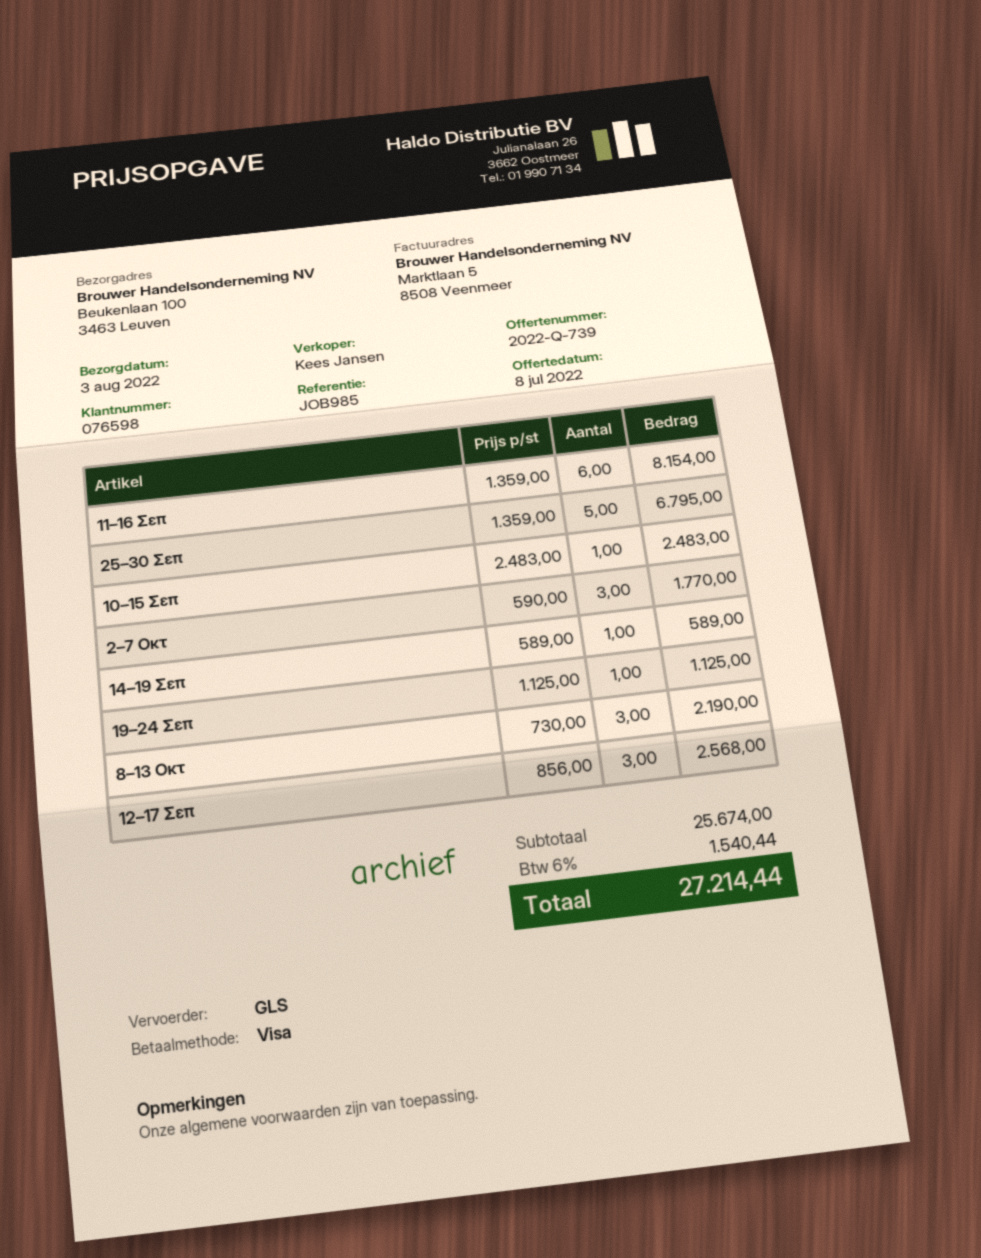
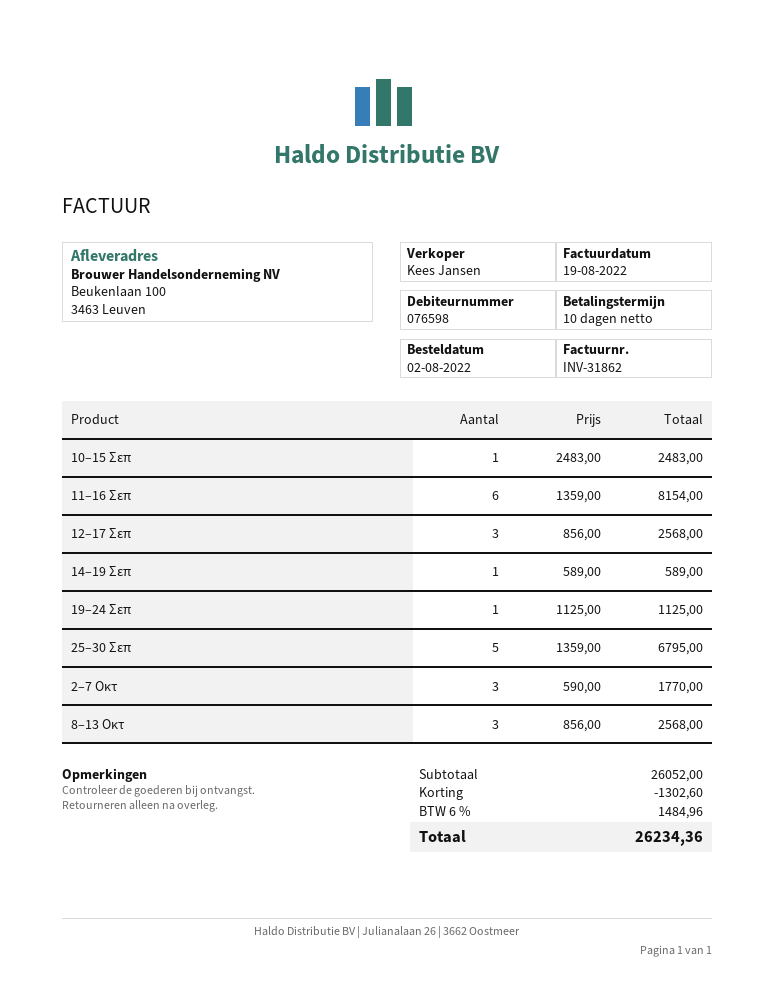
8–13 Οκτ: 3 x 730.00 = 2190.00 -> 3 x 856.00 = 2568.00
subtotal: 25674.00 -> 26052.00
discount: none -> 1302.60
tax: 6% = 1540.44 -> 6% = 1484.96
total: 27214.44 -> 26234.36

